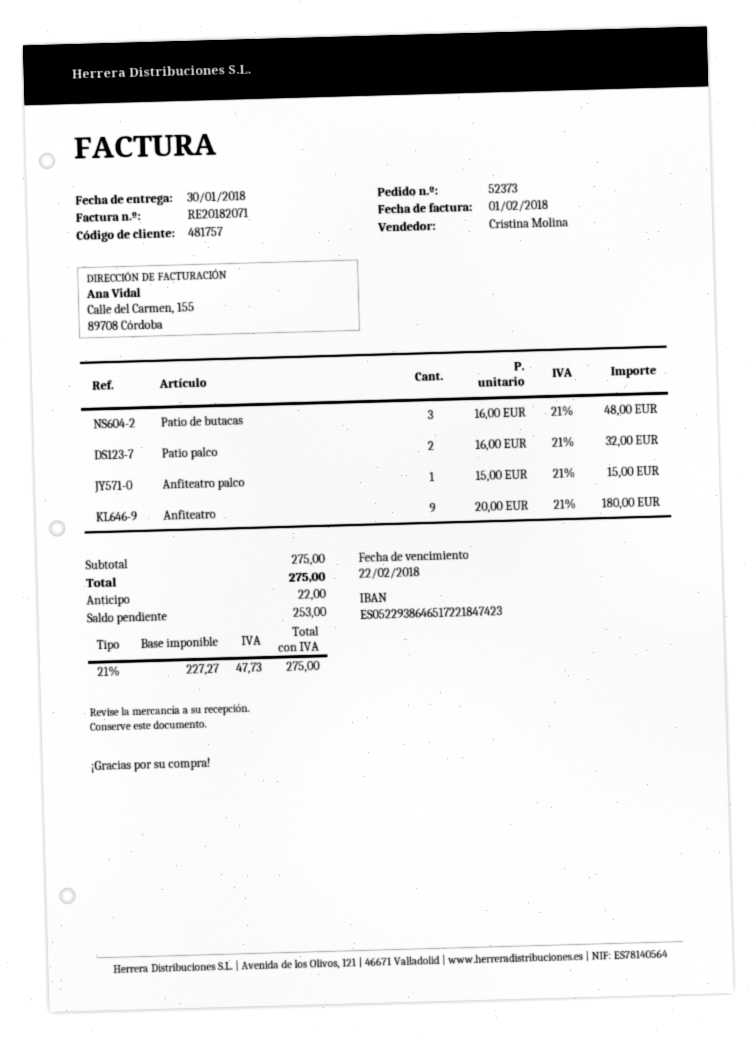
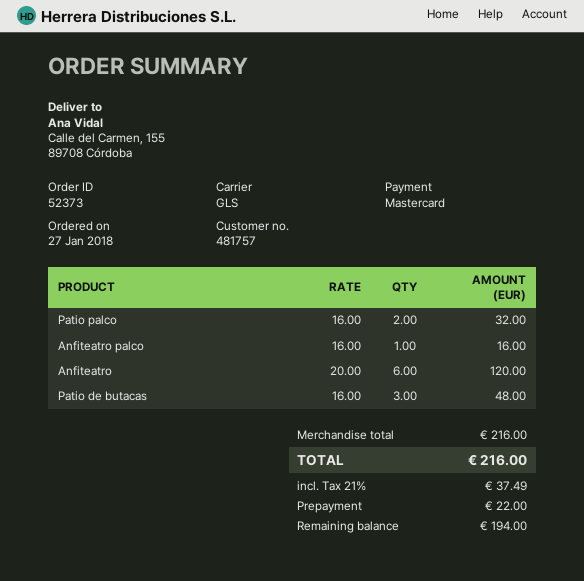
Anfiteatro palco: 1 x 15.00 = 15.00 -> 1 x 16.00 = 16.00
Anfiteatro: 9 x 20.00 = 180.00 -> 6 x 20.00 = 120.00
subtotal: 275.00 -> 216.00
tax: 21% = 47.73 -> 21% = 37.49
total: 275.00 -> 216.00
balance: 253.00 -> 194.00

